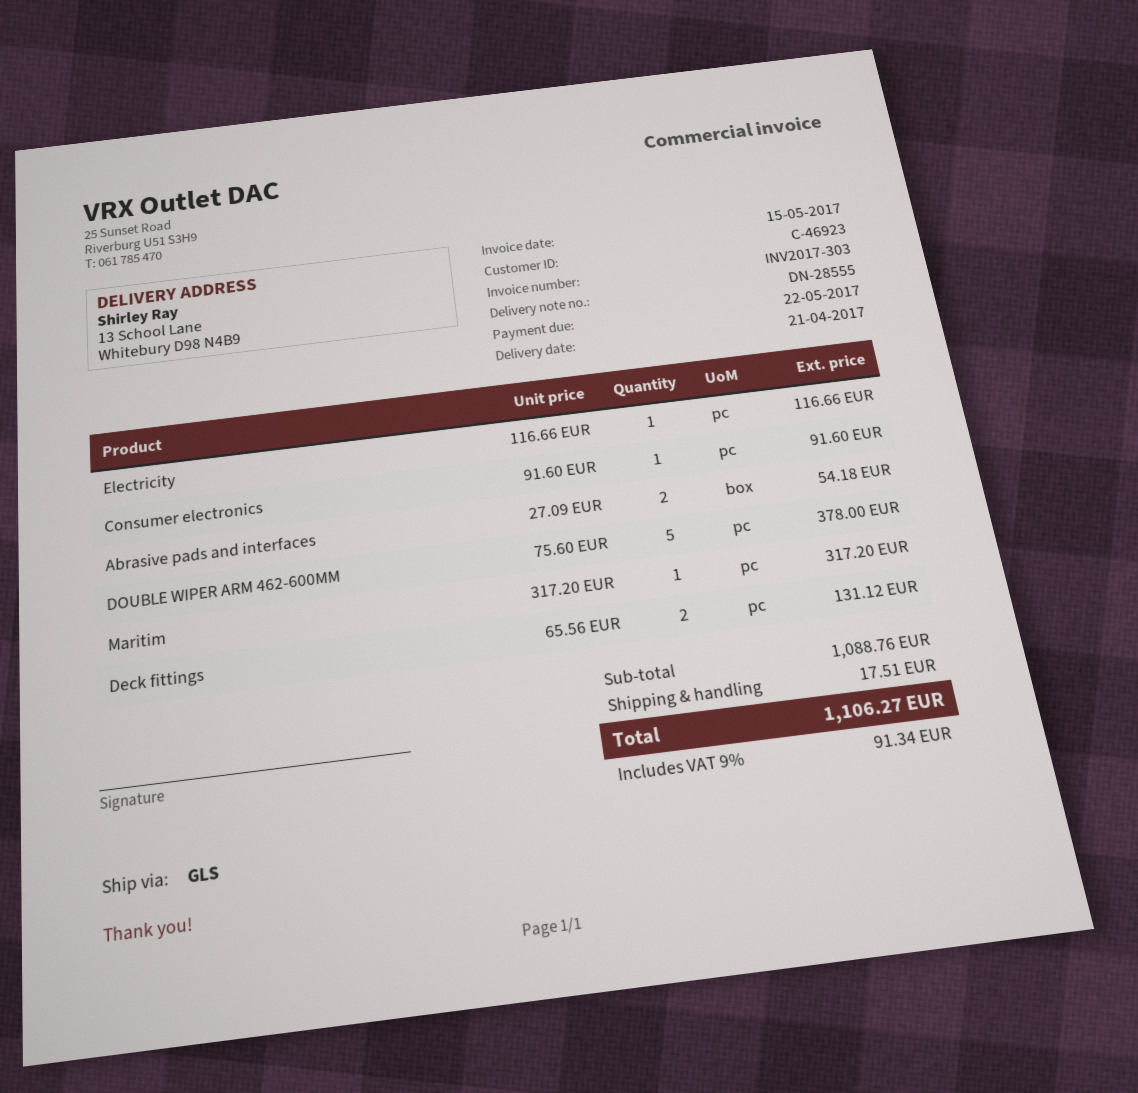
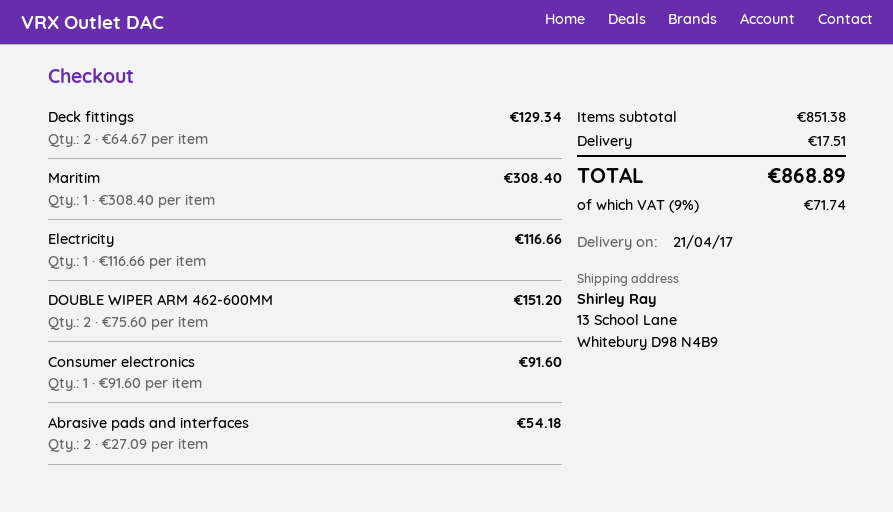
DOUBLE WIPER ARM 462-600MM: 5 x 75.60 = 378.00 -> 2 x 75.60 = 151.20
Maritim: 1 x 317.20 = 317.20 -> 1 x 308.40 = 308.40
Deck fittings: 2 x 65.56 = 131.12 -> 2 x 64.67 = 129.34
subtotal: 1088.76 -> 851.38
tax: 9% = 91.34 -> 9% = 71.74
total: 1106.27 -> 868.89

